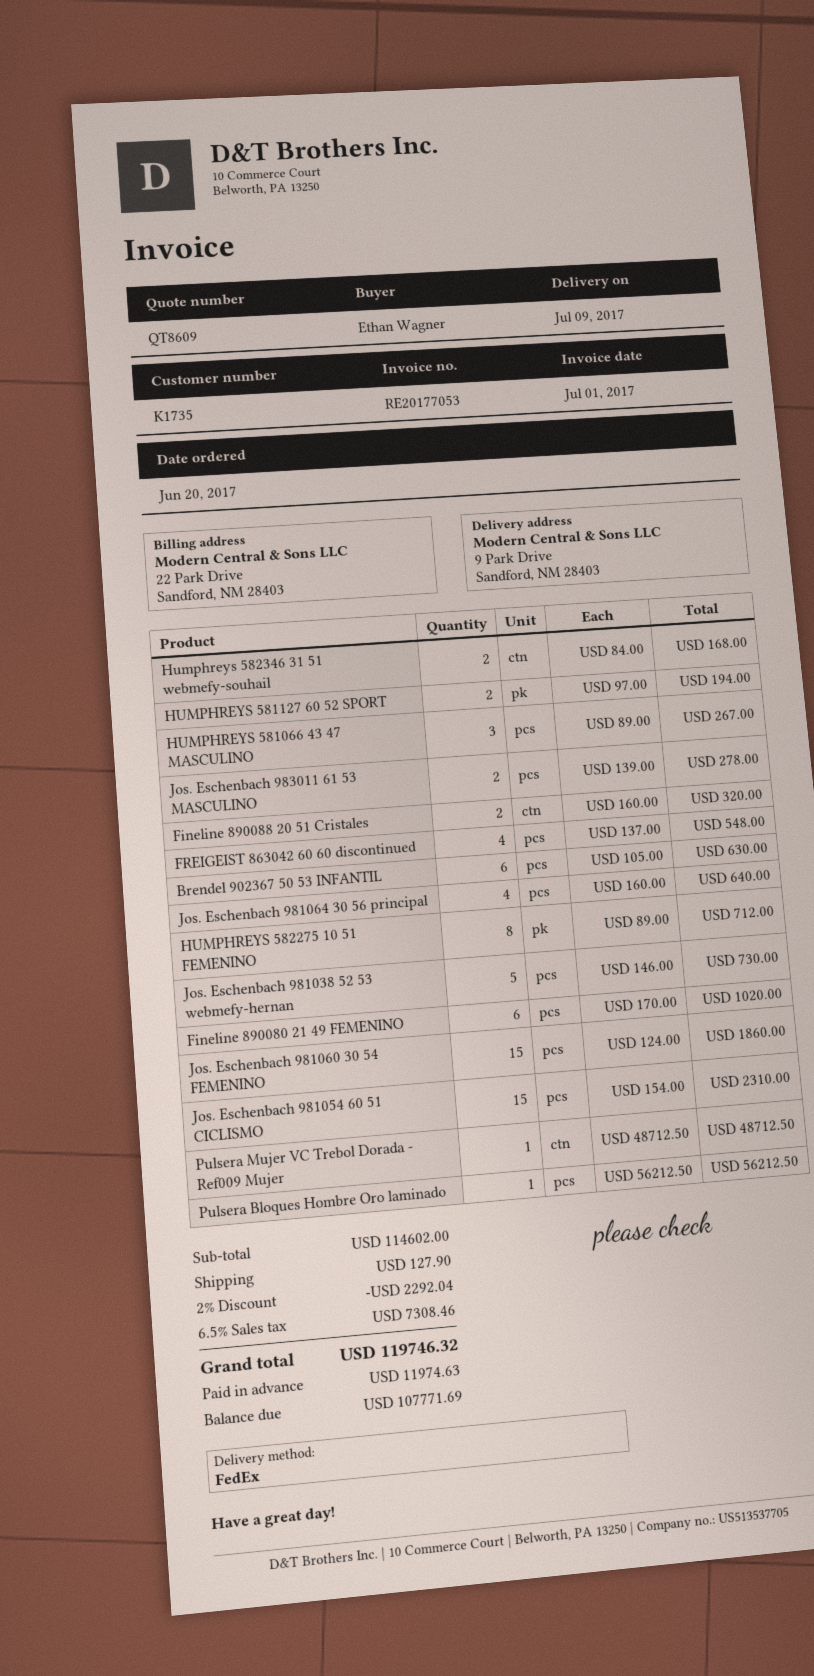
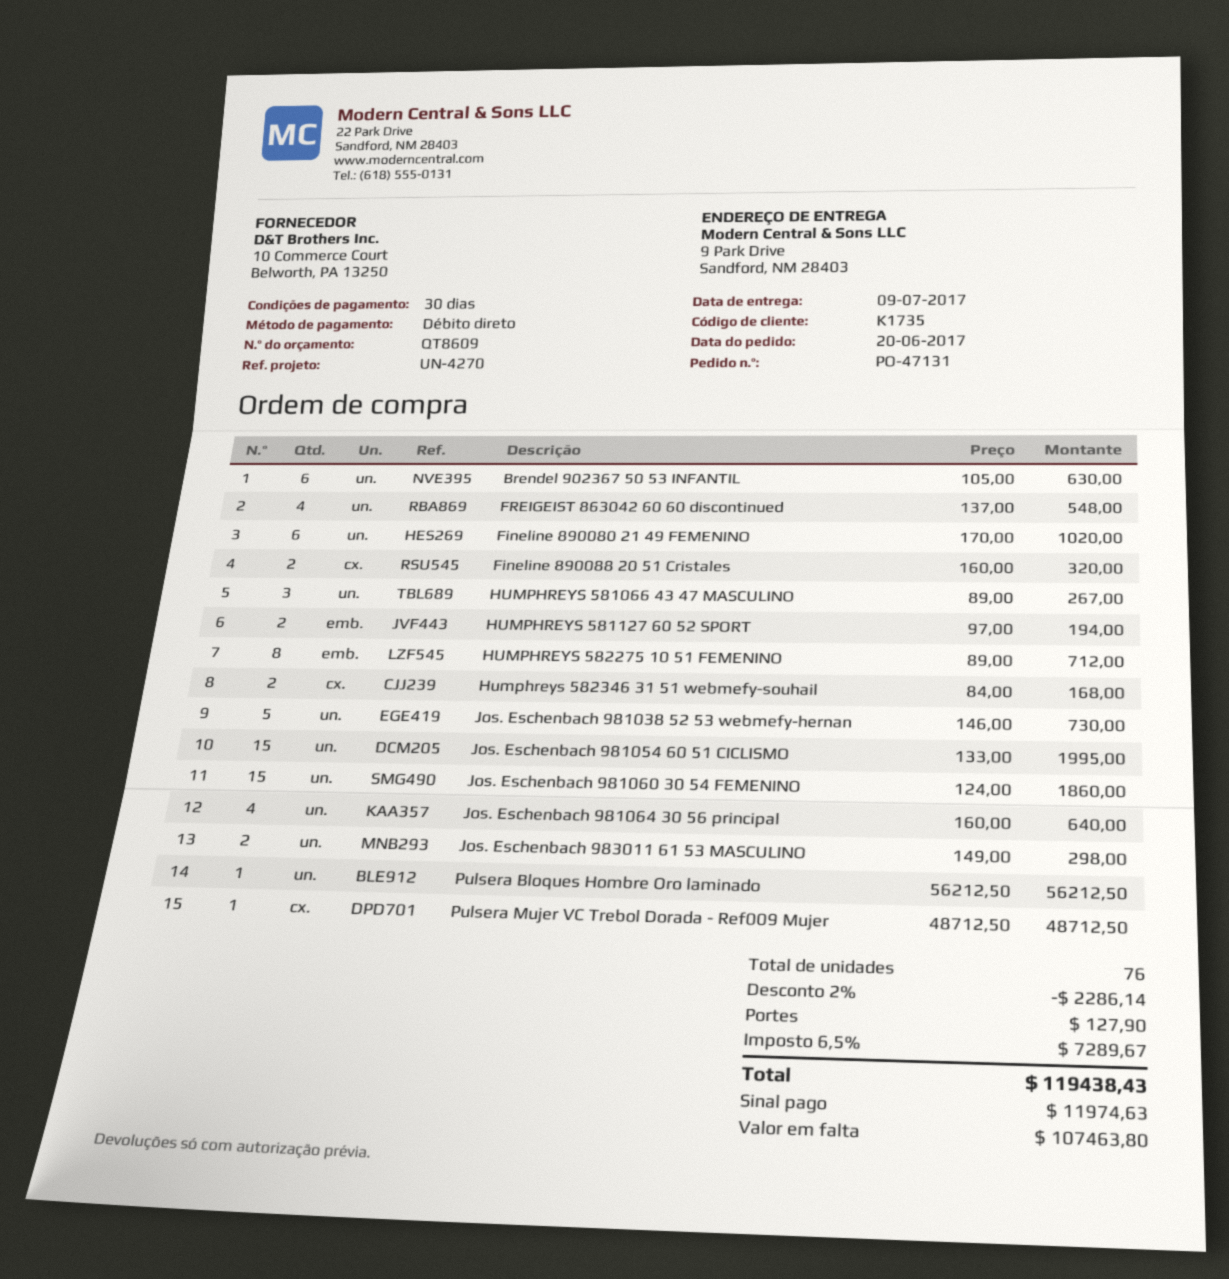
Jos. Eschenbach 983011 61 53 MASCULINO: 2 x 139.00 = 278.00 -> 2 x 149.00 = 298.00
Jos. Eschenbach 981054 60 51 CICLISMO: 15 x 154.00 = 2310.00 -> 15 x 133.00 = 1995.00
discount: 2% = 2292.04 -> 2% = 2286.14
tax: 6.5% = 7308.46 -> 6.5% = 7289.67
total: 119746.32 -> 119438.43
balance: 107771.69 -> 107463.80

